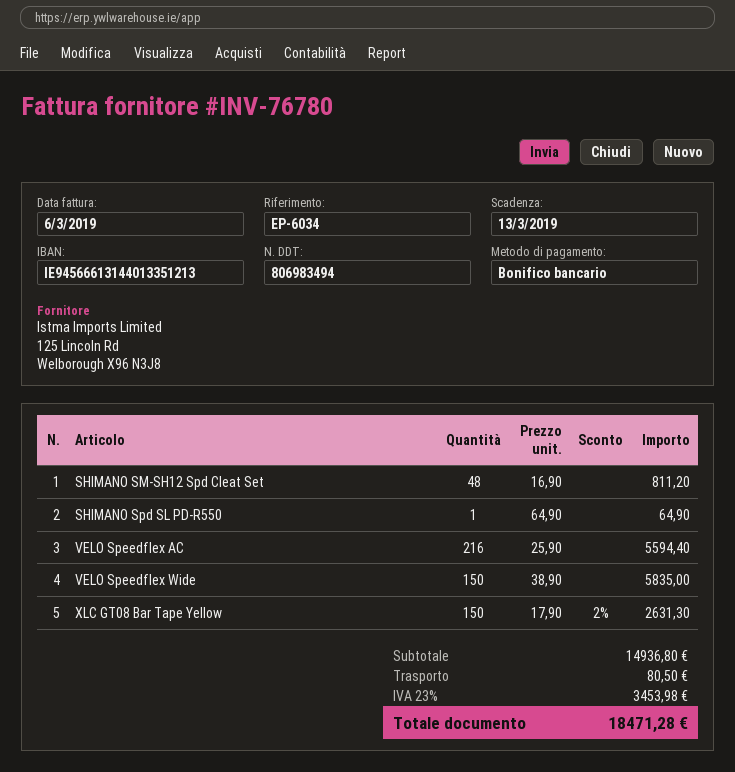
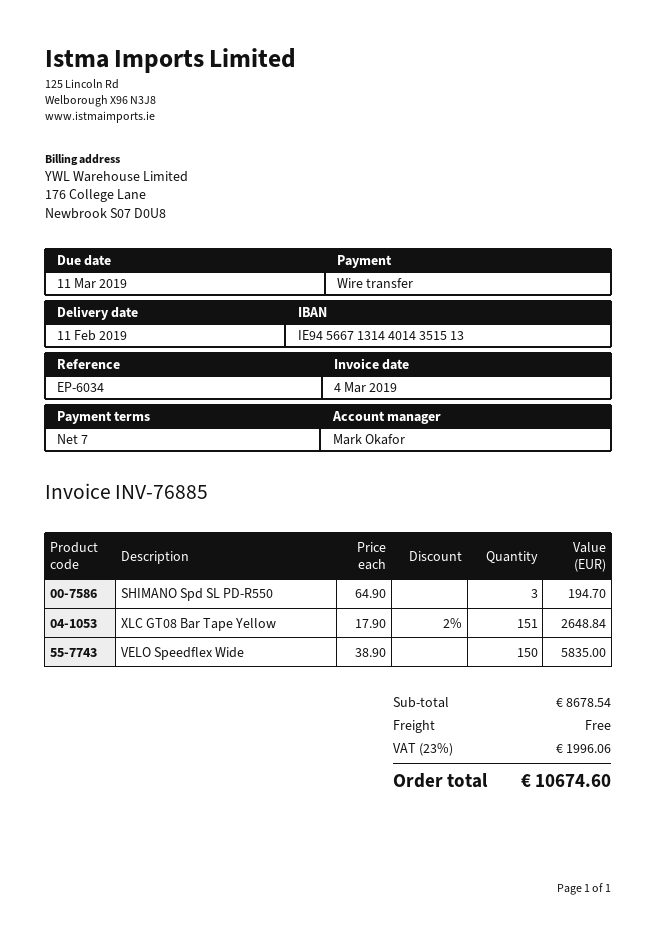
invoice number: INV-76780 -> INV-76885
invoice date: 2019-03-06 -> 2019-03-04
due date: 2019-03-13 -> 2019-03-11
bank account: IE94566613144013351213 -> IE94566713144014351513
SHIMANO SM-SH12 Spd Cleat Set: 48 x 16.90 = 811.20 -> none
SHIMANO Spd SL PD-R550: 1 x 64.90 = 64.90 -> 3 x 64.90 = 194.70
VELO Speedflex AC: 216 x 25.90 = 5594.40 -> none
XLC GT08 Bar Tape Yellow: 150 x 17.90 - 2% = 2631.30 -> 151 x 17.90 - 2% = 2648.84
subtotal: 14936.80 -> 8678.54
shipping: 80.50 -> 0.00
tax: 23% = 3453.98 -> 23% = 1996.06
total: 18471.28 -> 10674.60

